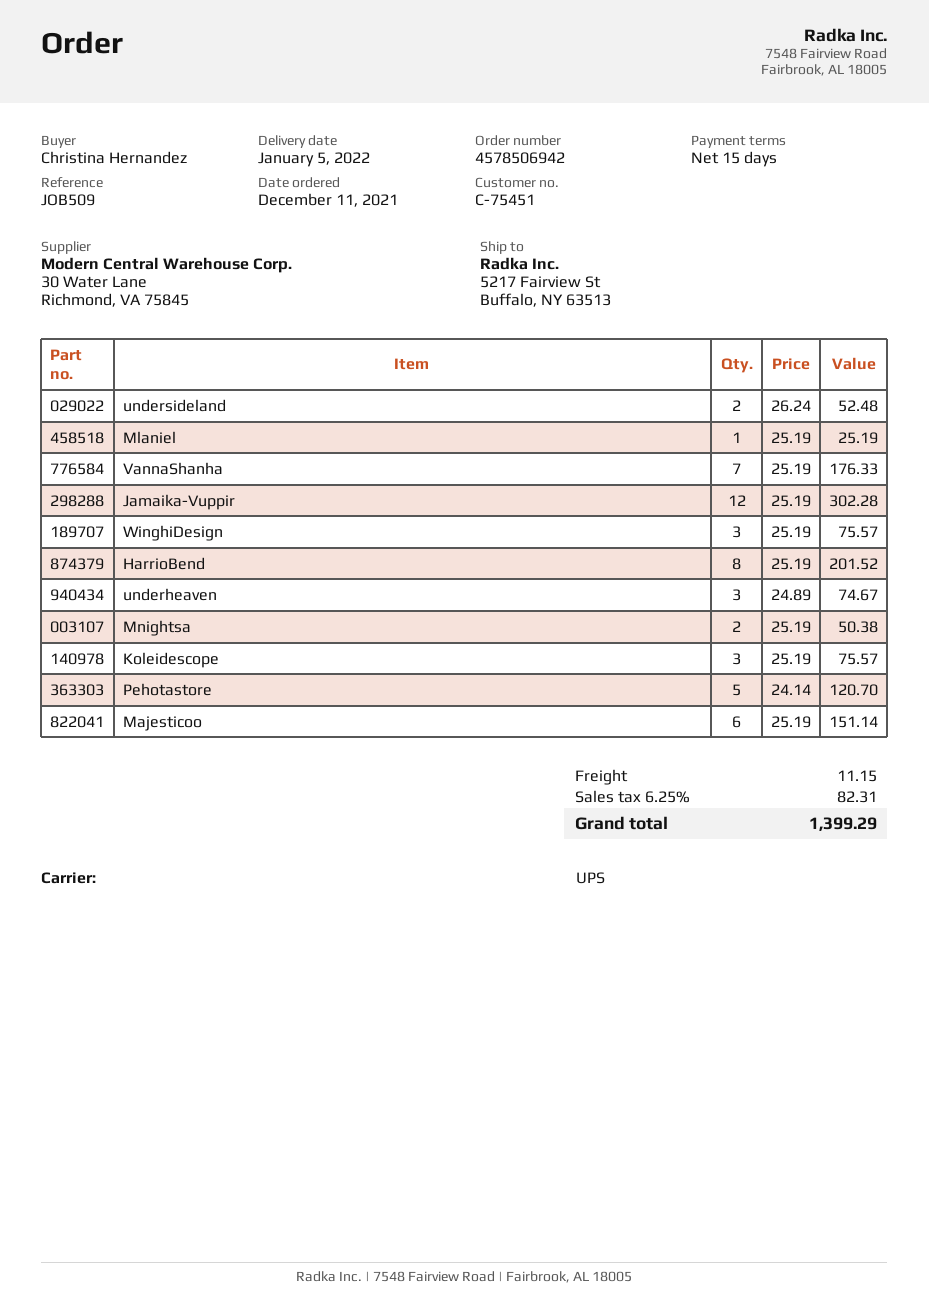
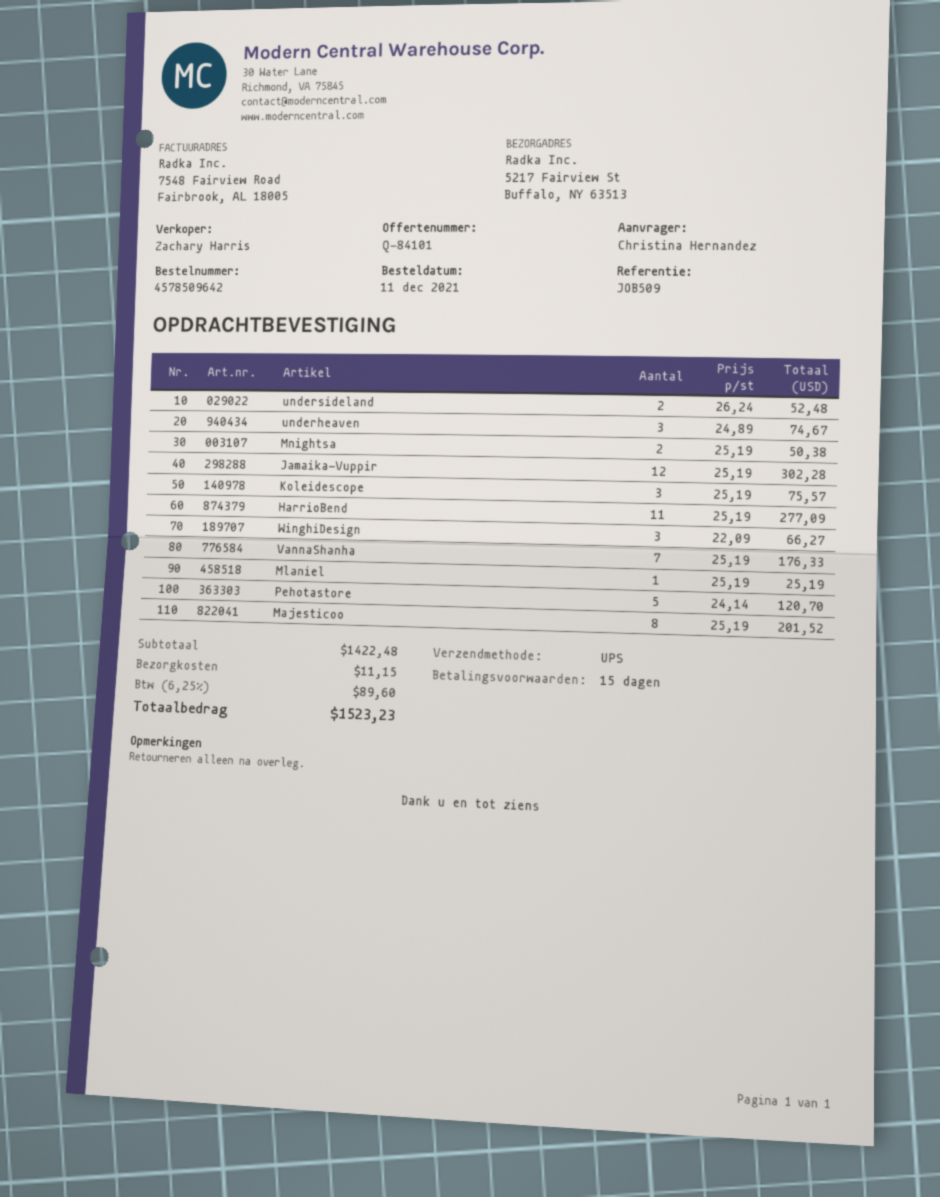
order number: 4578506942 -> 4578509642
WinghiDesign: 3 x 25.19 = 75.57 -> 3 x 22.09 = 66.27
HarrioBend: 8 x 25.19 = 201.52 -> 11 x 25.19 = 277.09
Majesticoo: 6 x 25.19 = 151.14 -> 8 x 25.19 = 201.52
tax: 6.25% = 82.31 -> 6.25% = 89.60
total: 1399.29 -> 1523.23

